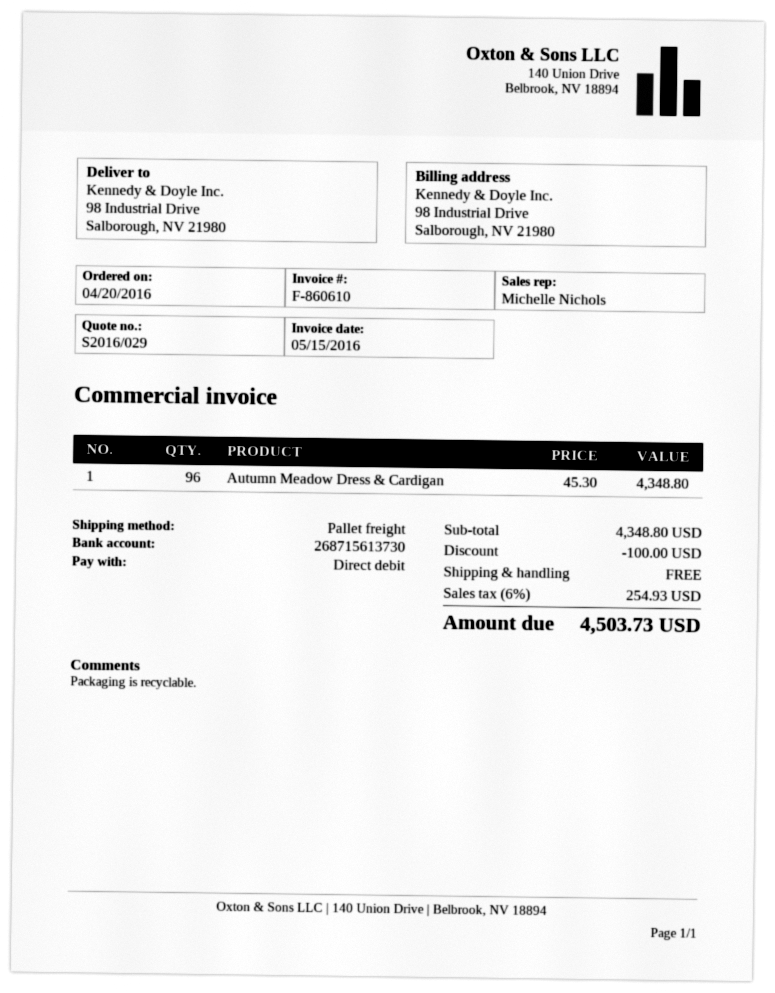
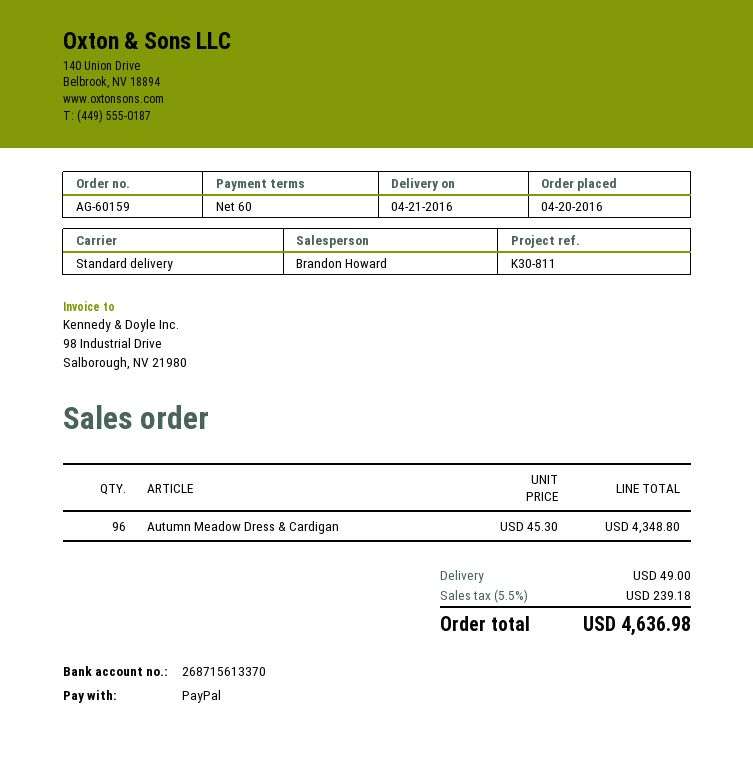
sales rep: Michelle Nichols -> Brandon Howard
payment method: direct debit -> PayPal
bank account: 268715613730 -> 268715613370
shipping method: pallet freight -> standard
discount: 100.00 -> none
shipping: 0.00 -> 49.00
tax: 6% = 254.93 -> 5.5% = 239.18
total: 4503.73 -> 4636.98

